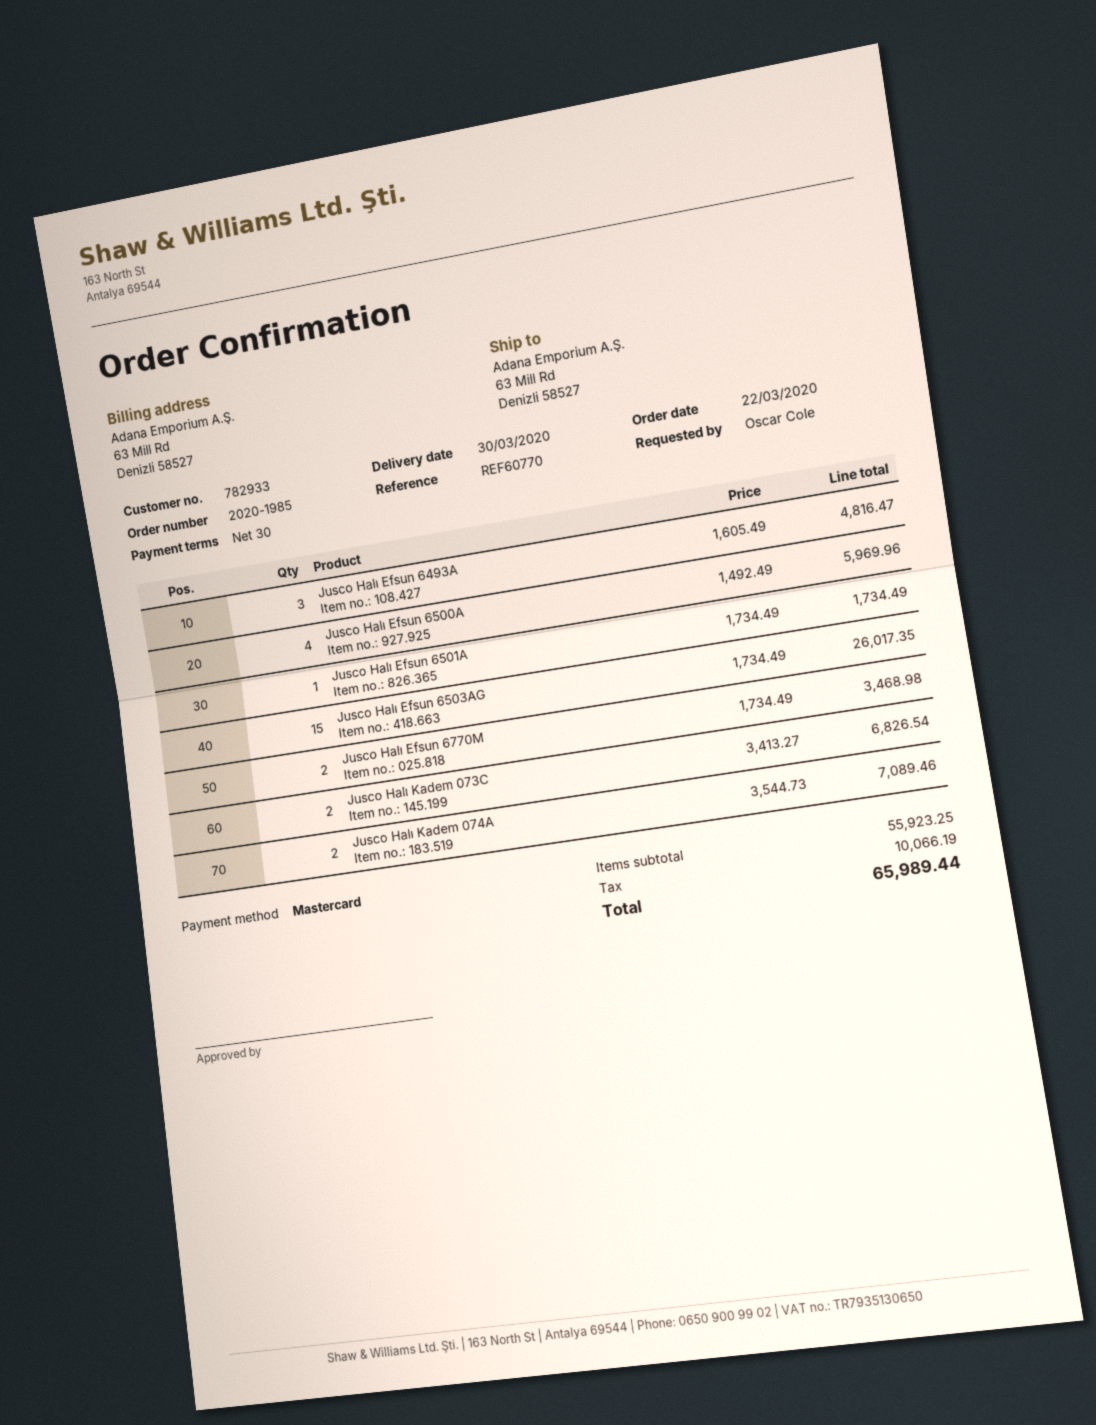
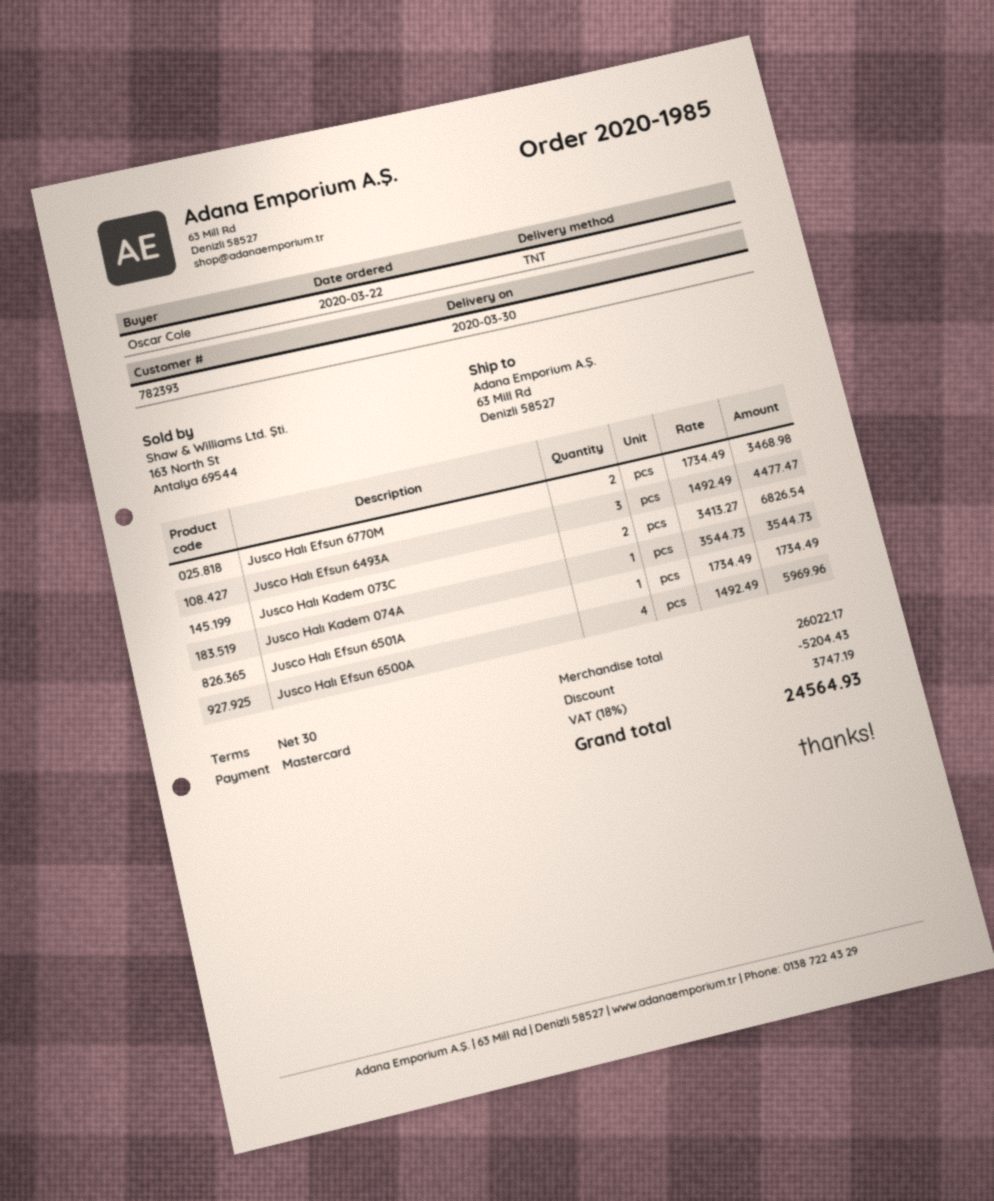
customer number: 782933 -> 782393
Jusco Halı Efsun 6493A: 3 x 1605.49 = 4816.47 -> 3 x 1492.49 = 4477.47
Jusco Halı Efsun 6503AG: 15 x 1734.49 = 26017.35 -> none
Jusco Halı Kadem 074A: 2 x 3544.73 = 7089.46 -> 1 x 3544.73 = 3544.73
subtotal: 55923.25 -> 26022.17
discount: none -> 5204.43
tax: 10066.19 -> 3747.19
total: 65989.44 -> 24564.93

